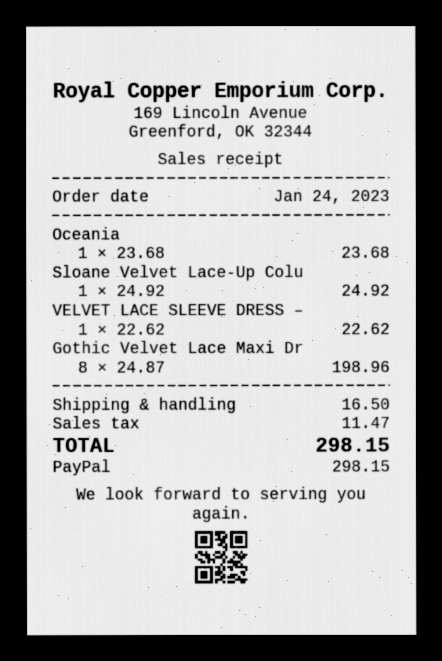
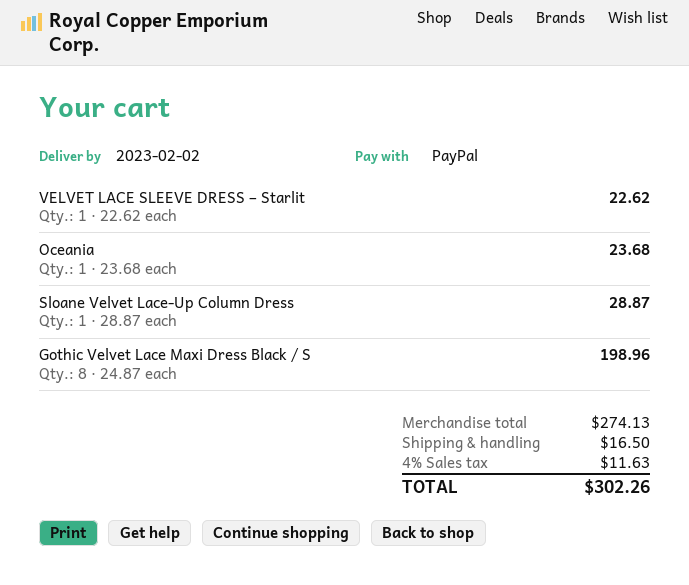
Sloane Velvet Lace-Up Colu: 1 x 24.92 = 24.92 -> 1 x 28.87 = 28.87
tax: 11.47 -> 11.63
total: 298.15 -> 302.26

